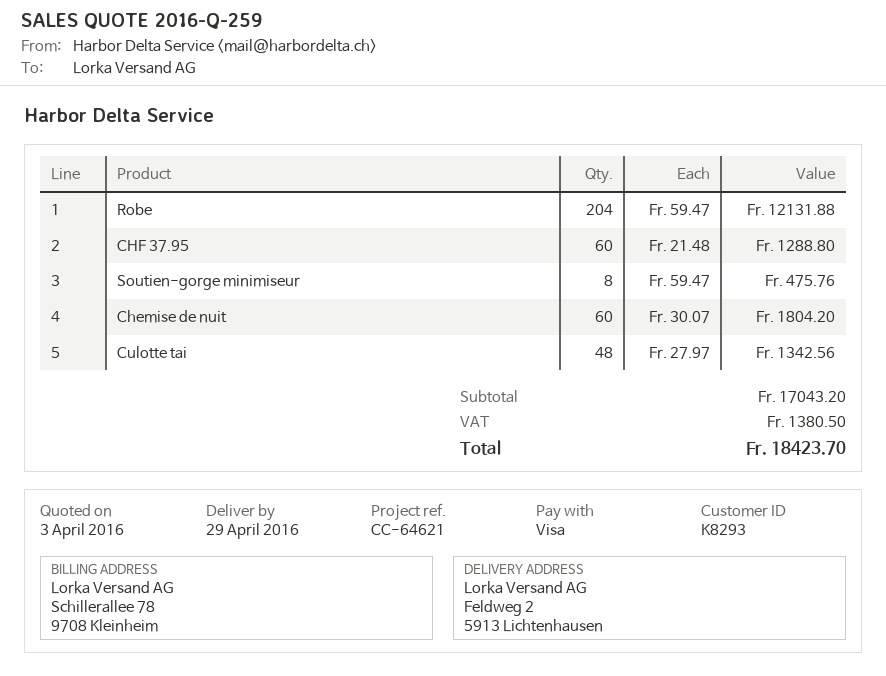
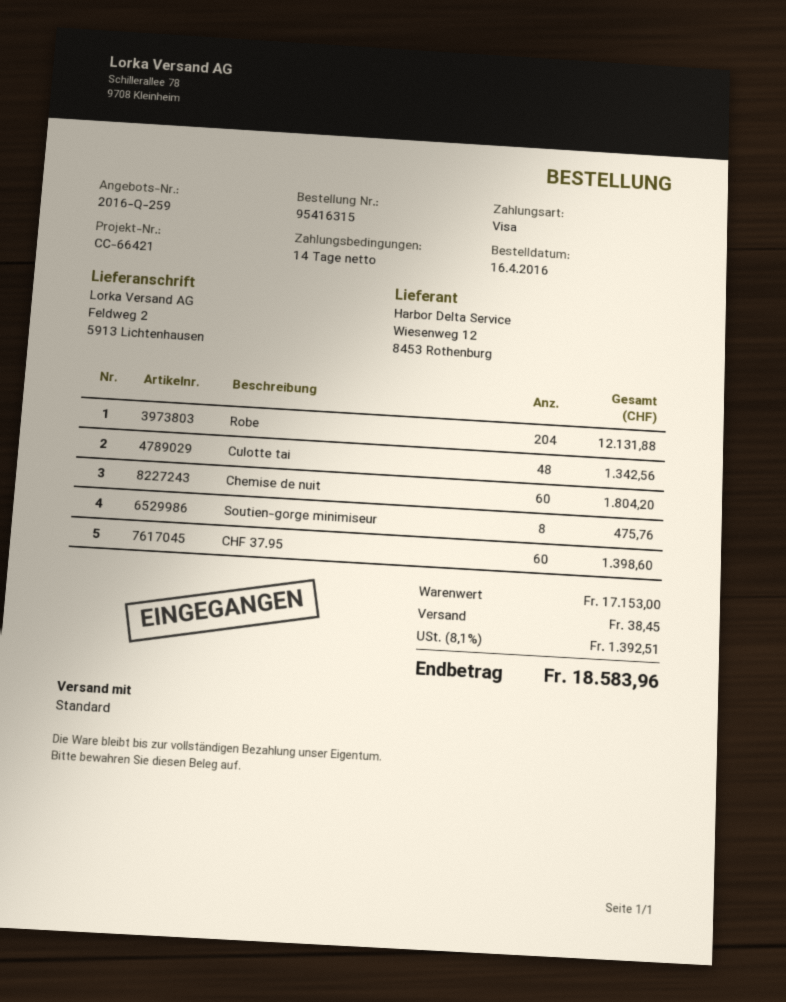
reference: CC-64621 -> CC-66421
CHF 37.95: 60 for 1288.80 -> 60 for 1398.60
subtotal: 17043.20 -> 17153.00
shipping: none -> 38.45
tax: 1380.50 -> 1392.51
total: 18423.70 -> 18583.96

